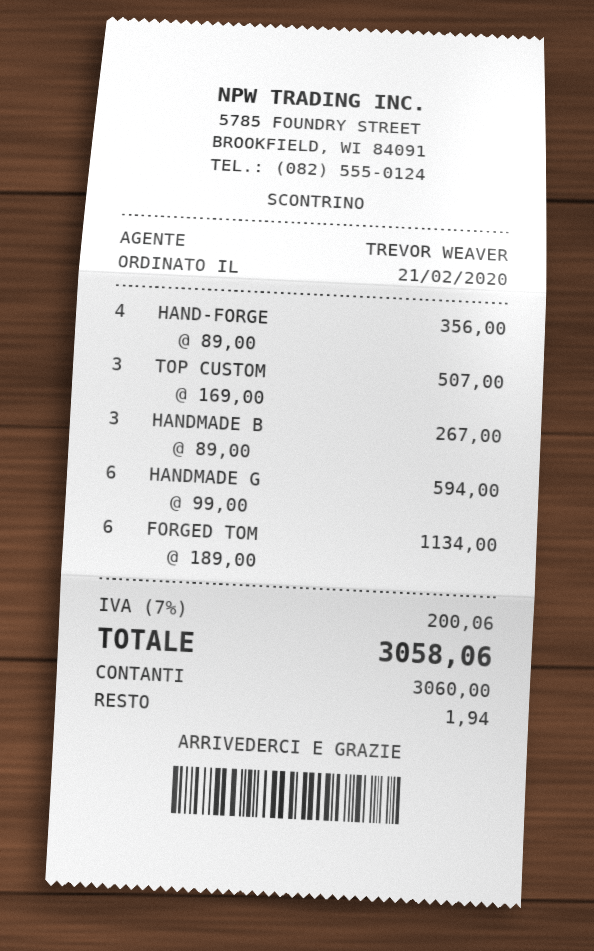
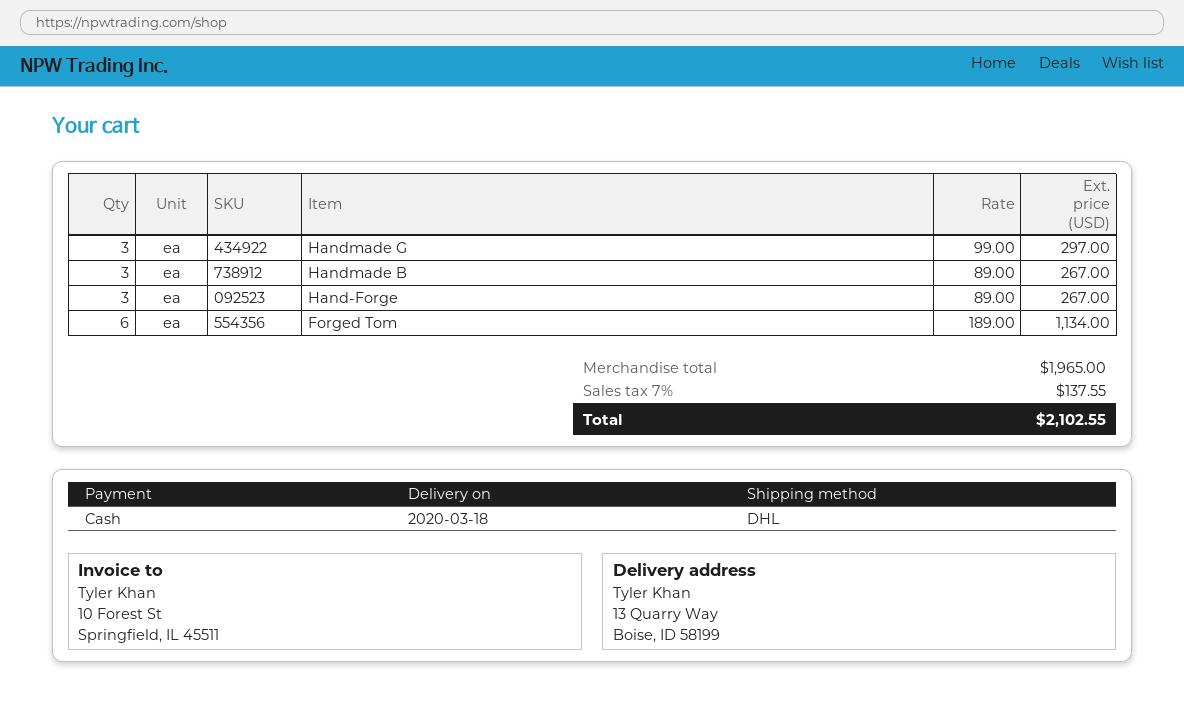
HAND-FORGE: 4 x 89.00 = 356.00 -> 3 x 89.00 = 267.00
TOP CUSTOM: 3 x 169.00 = 507.00 -> none
HANDMADE G: 6 x 99.00 = 594.00 -> 3 x 99.00 = 297.00
tax: 7% = 200.06 -> 7% = 137.55
total: 3058.06 -> 2102.55

